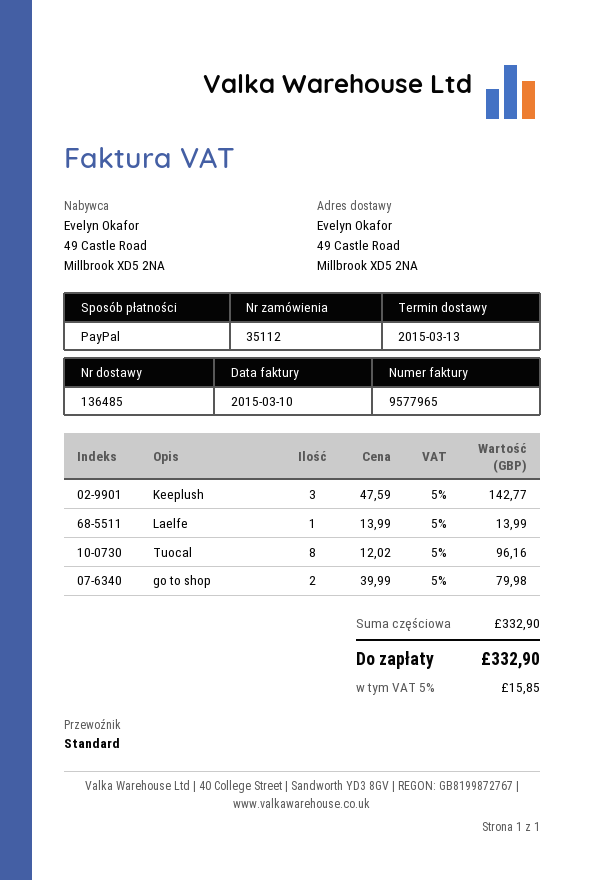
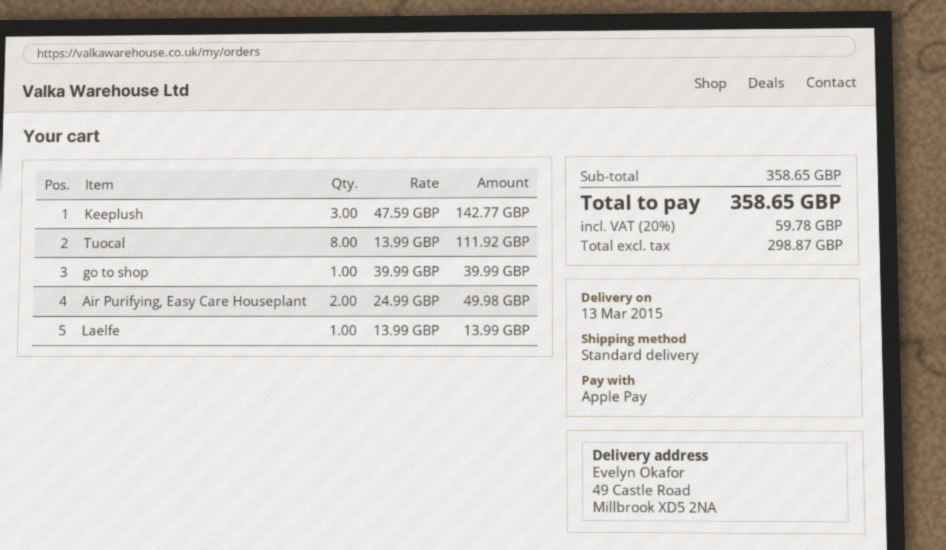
payment method: PayPal -> Apple Pay
Tuocal: 8 x 12.02 = 96.16 -> 8 x 13.99 = 111.92
go to shop: 2 x 39.99 = 79.98 -> 1 x 39.99 = 39.99
Air Purifying, Easy Care Houseplant: none -> 2 x 24.99 = 49.98
subtotal: 332.90 -> 358.65
tax: 5% = 15.85 -> 20% = 59.78
total: 332.90 -> 358.65

